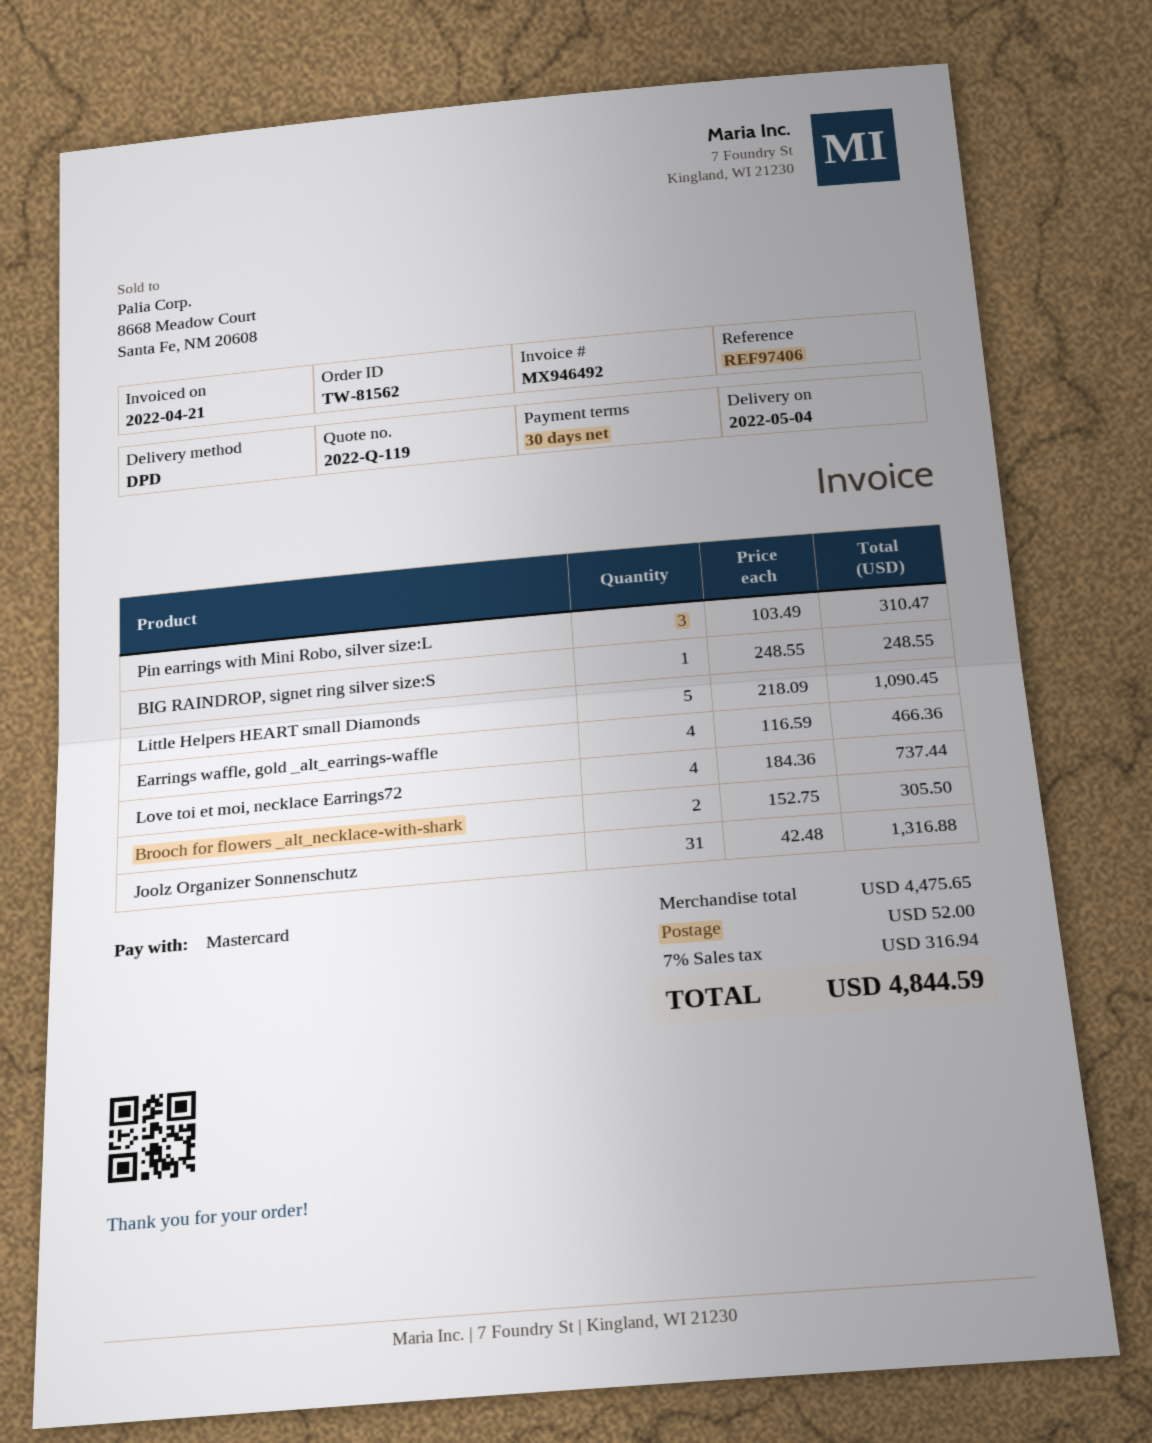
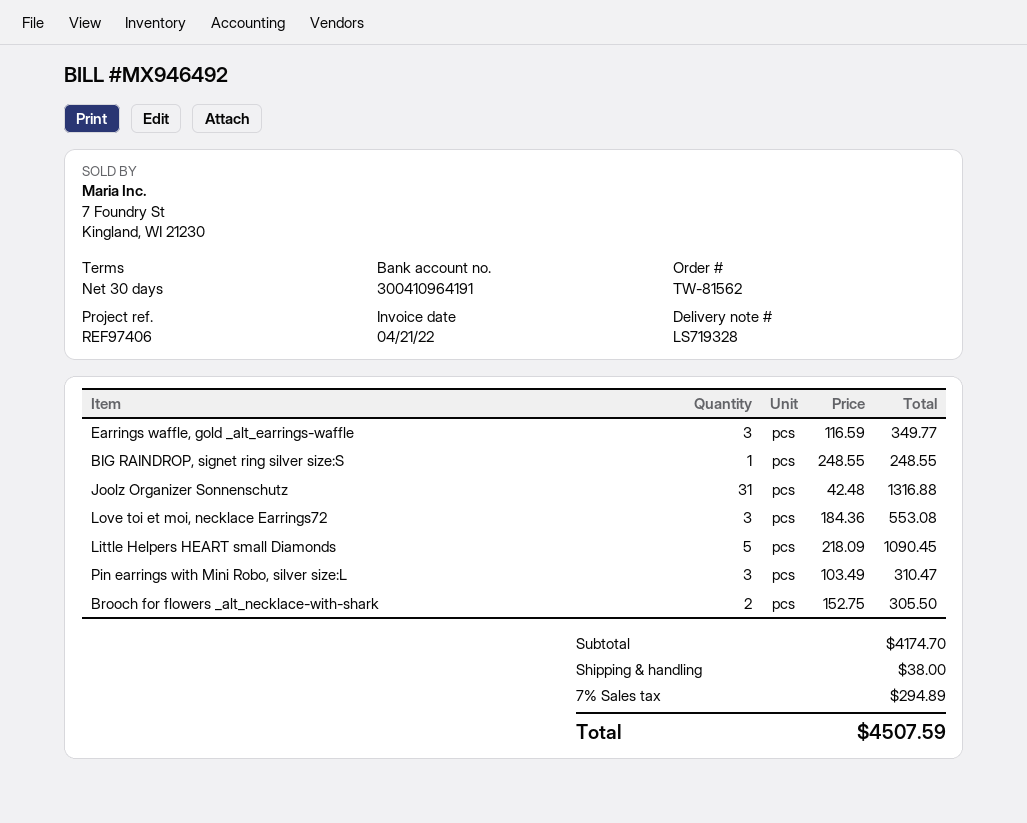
Earrings waffle, gold _alt_earrings-waffle: 4 x 116.59 = 466.36 -> 3 x 116.59 = 349.77
Love toi et moi, necklace Earrings72: 4 x 184.36 = 737.44 -> 3 x 184.36 = 553.08
subtotal: 4475.65 -> 4174.70
shipping: 52.00 -> 38.00
tax: 7% = 316.94 -> 7% = 294.89
total: 4844.59 -> 4507.59

